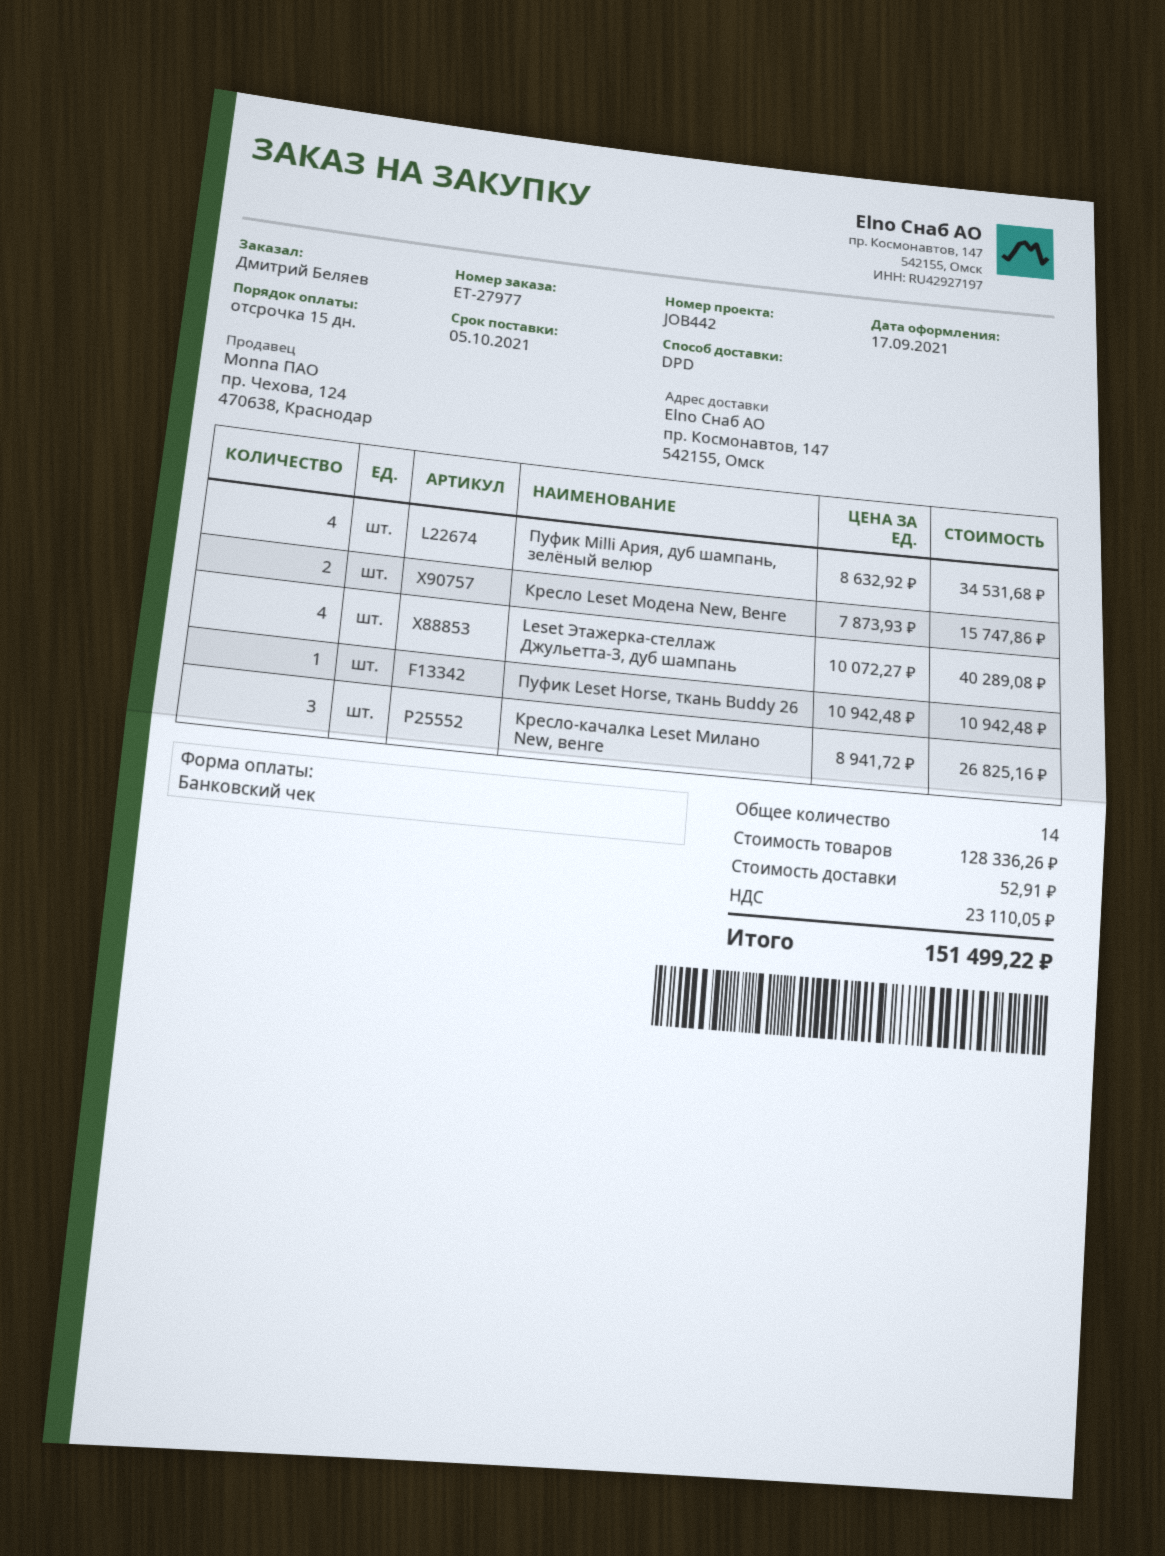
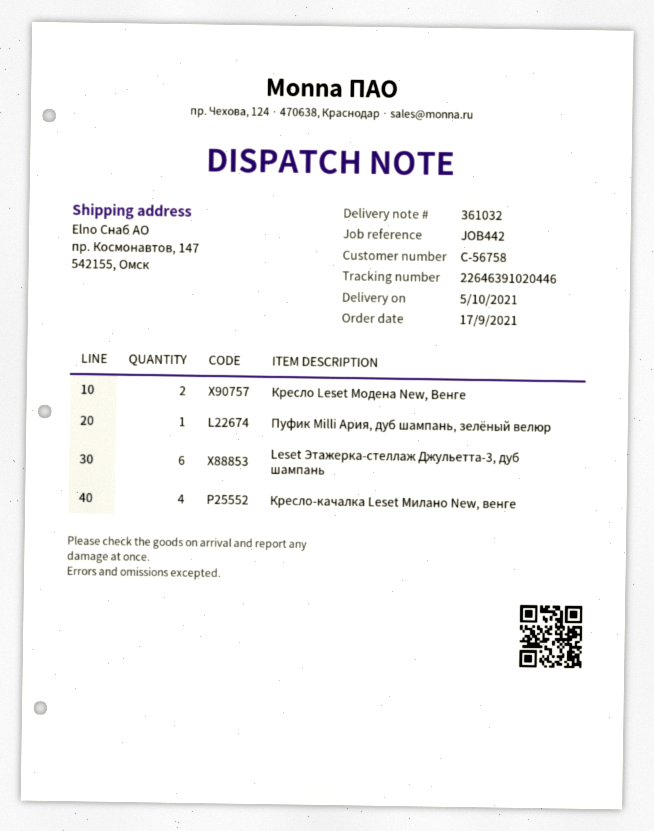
Пуфик Milli Ария, дуб шампань, зелёный велюр: 4 -> 1
Leset Этажерка-стеллаж Джульетта-3, дуб шампань: 4 -> 6
Пуфик Leset Horse, ткань Buddy 26: 1 -> none
Кресло-качалка Leset Милано New, венге: 3 -> 4

